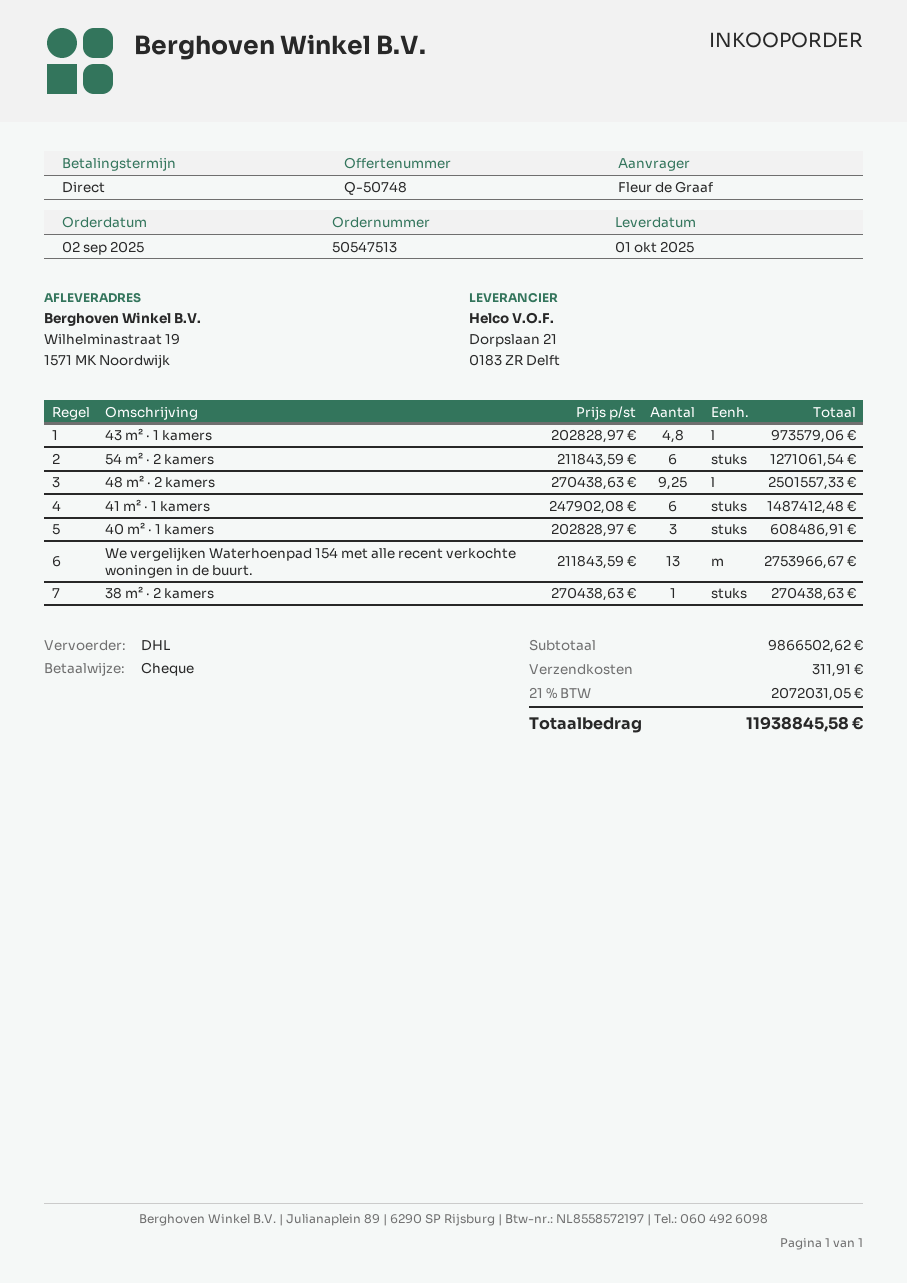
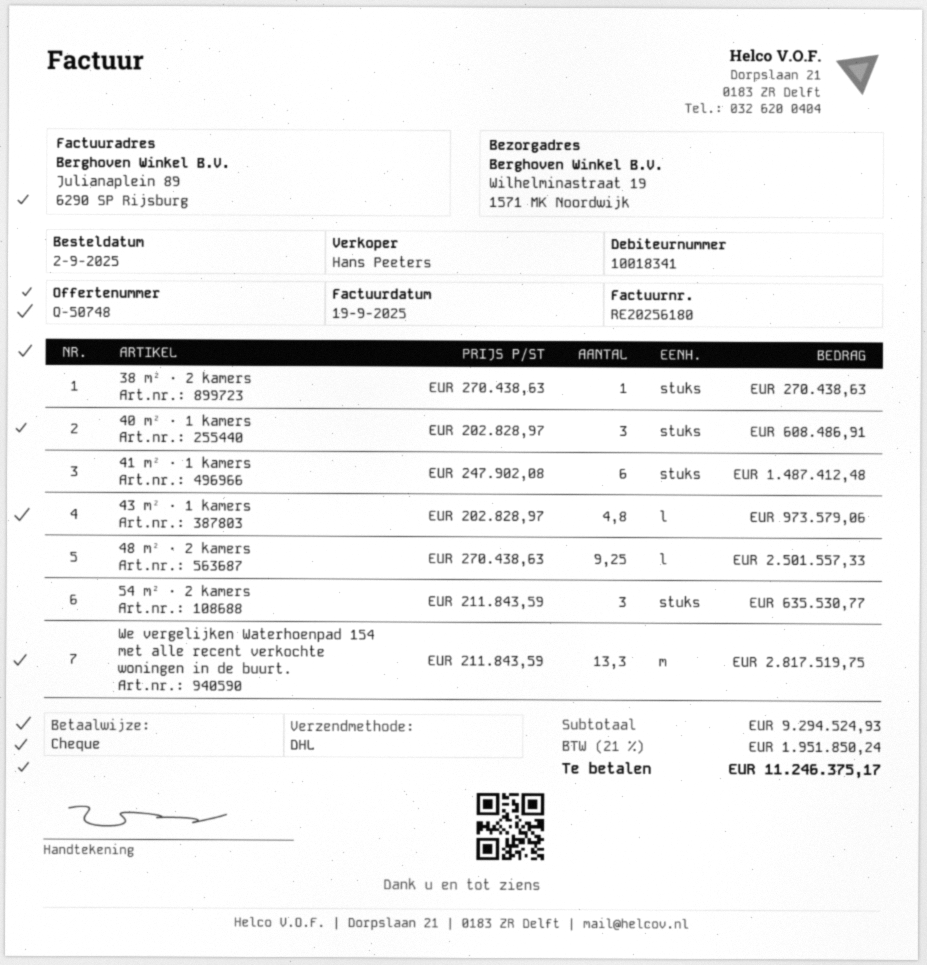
54 m² · 2 kamers: 6 x 211843.59 = 1271061.54 -> 3 x 211843.59 = 635530.77
We vergelijken Waterhoenpad 154 met alle recent verkochte woningen in de buurt.: 13 x 211843.59 = 2753966.67 -> 13.3 x 211843.59 = 2817519.75
subtotal: 9866502.62 -> 9294524.93
shipping: 311.91 -> none
tax: 21% = 2072031.05 -> 21% = 1951850.24
total: 11938845.58 -> 11246375.17

